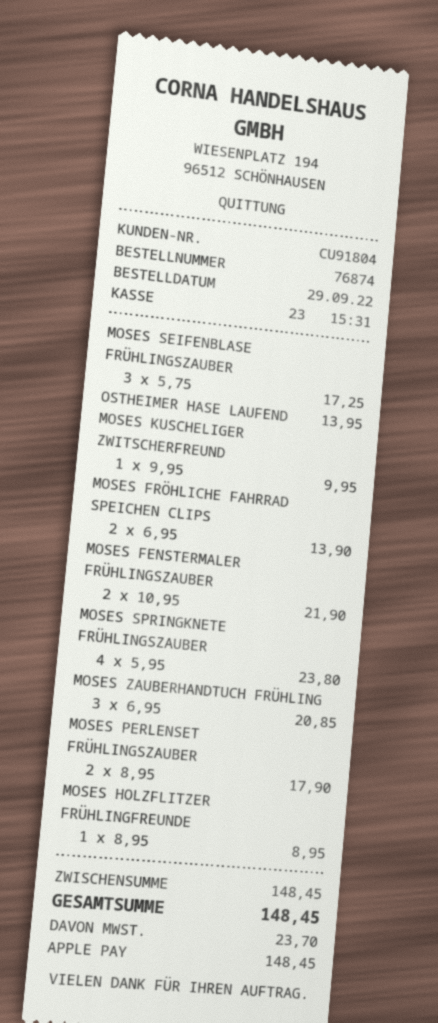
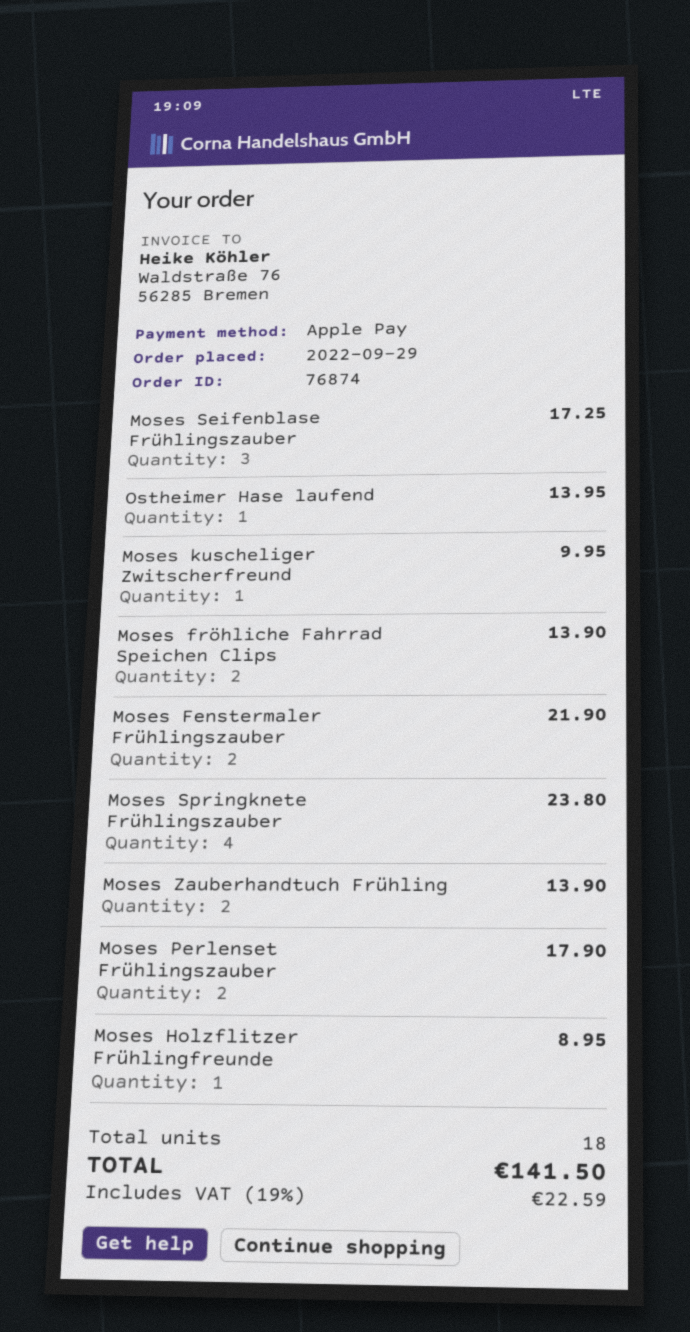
MOSES ZAUBERHANDTUCH FRÜHLING: 3 for 20.85 -> 2 for 13.90
tax: 23.70 -> 22.59
total: 148.45 -> 141.50

